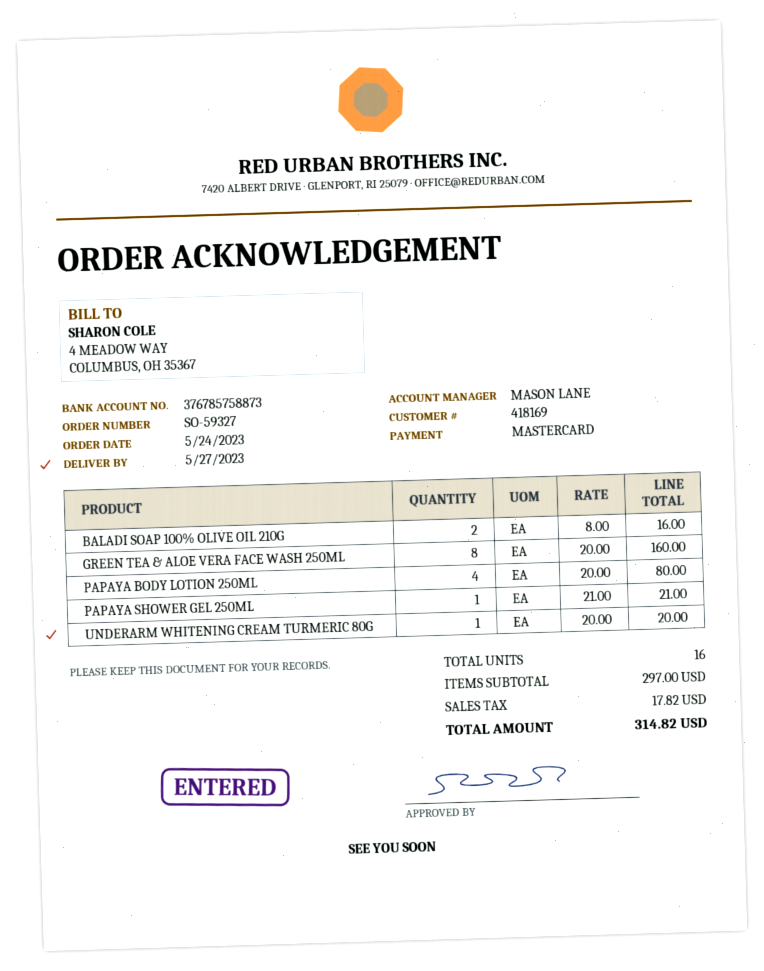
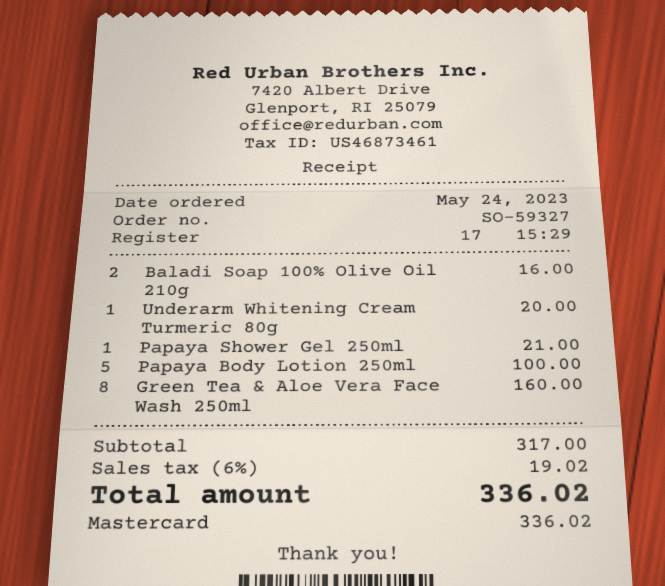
PAPAYA BODY LOTION 250ML: 4 for 80.00 -> 5 for 100.00
subtotal: 297.00 -> 317.00
tax: 17.82 -> 19.02
total: 314.82 -> 336.02

